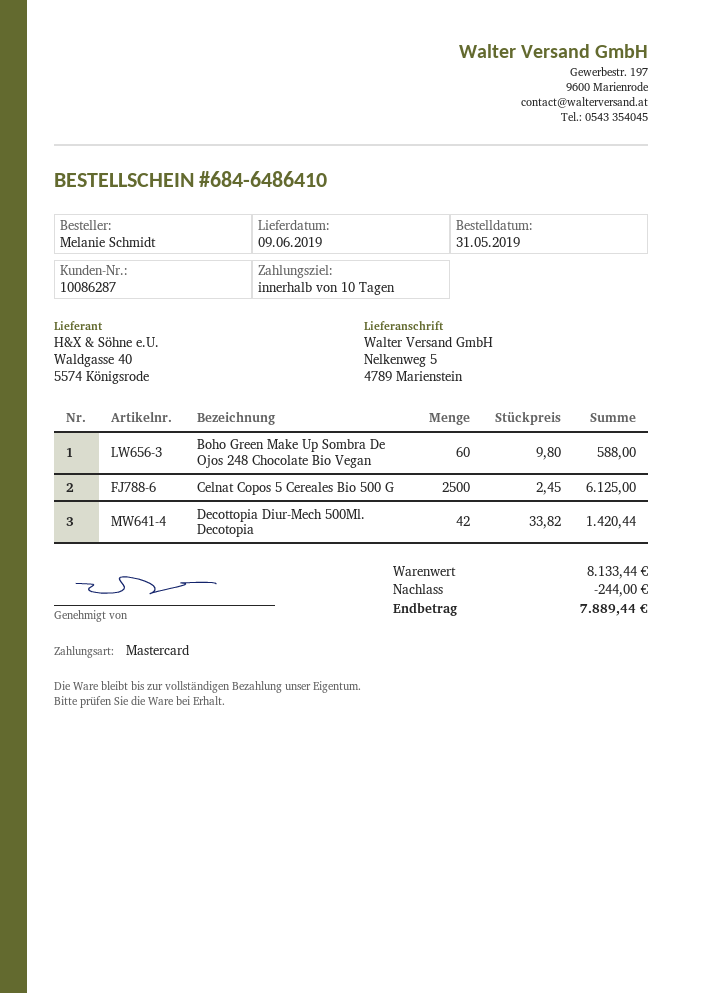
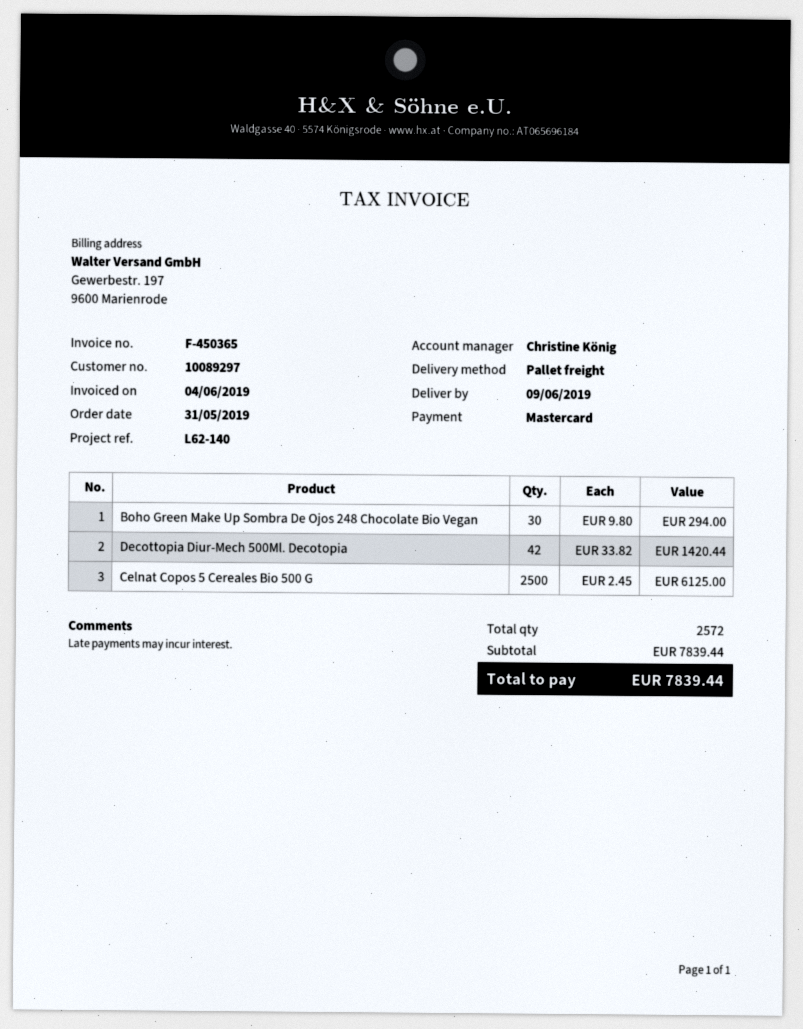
customer number: 10086287 -> 10089297
Boho Green Make Up Sombra De Ojos 248 Chocolate Bio Vegan: 60 x 9.80 = 588.00 -> 30 x 9.80 = 294.00
subtotal: 8133.44 -> 7839.44
discount: 244.00 -> none
total: 7889.44 -> 7839.44

